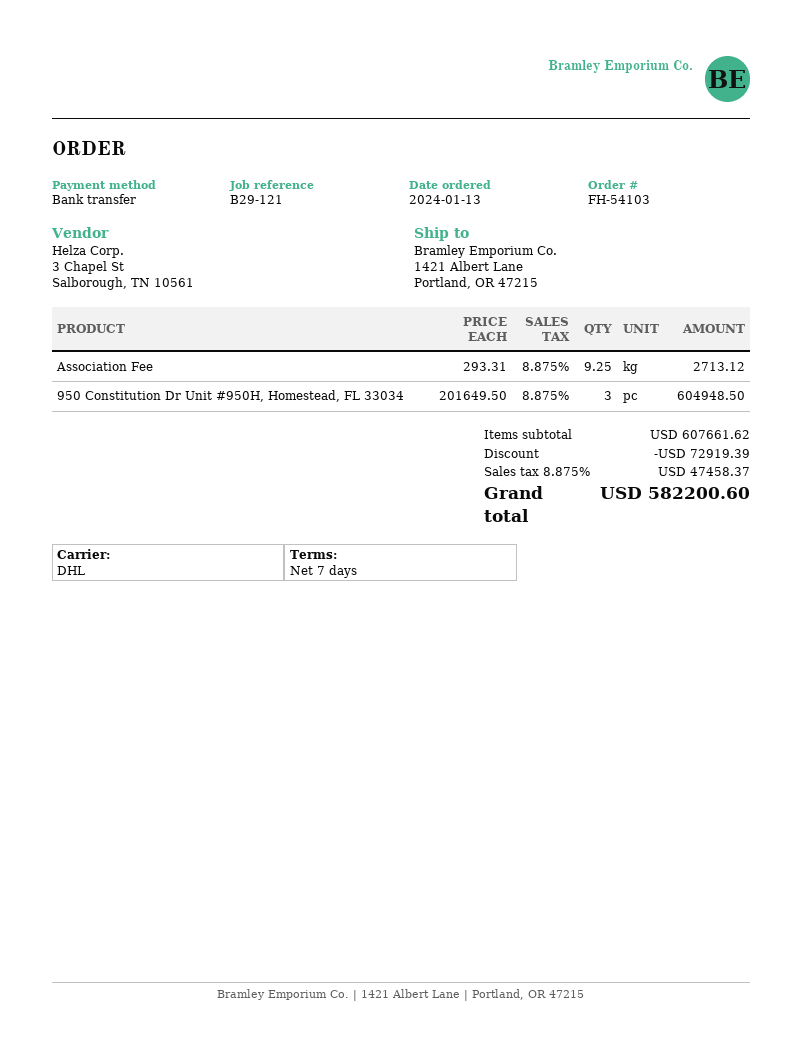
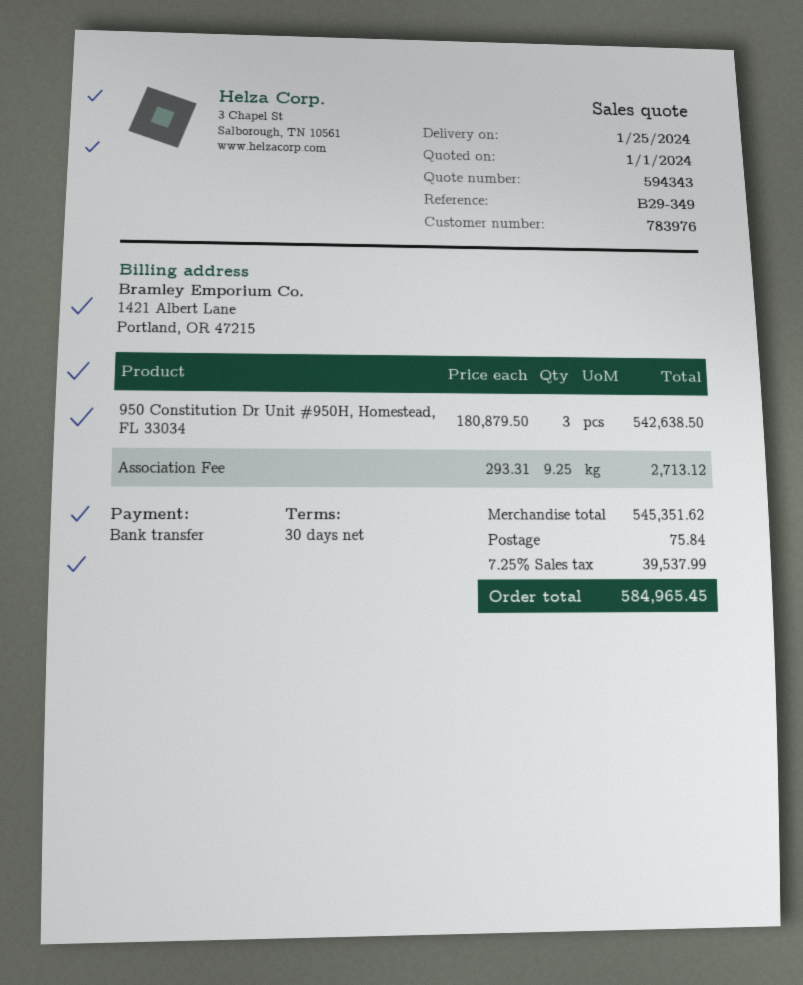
payment terms: 7 days -> 30 days
reference: B29-121 -> B29-349
950 Constitution Dr Unit #950H, Homestead, FL 33034: 3 x 201649.50 = 604948.50 -> 3 x 180879.50 = 542638.50
subtotal: 607661.62 -> 545351.62
discount: 72919.39 -> none
shipping: none -> 75.84
tax: 8.875% = 47458.37 -> 7.25% = 39537.99
total: 582200.60 -> 584965.45

